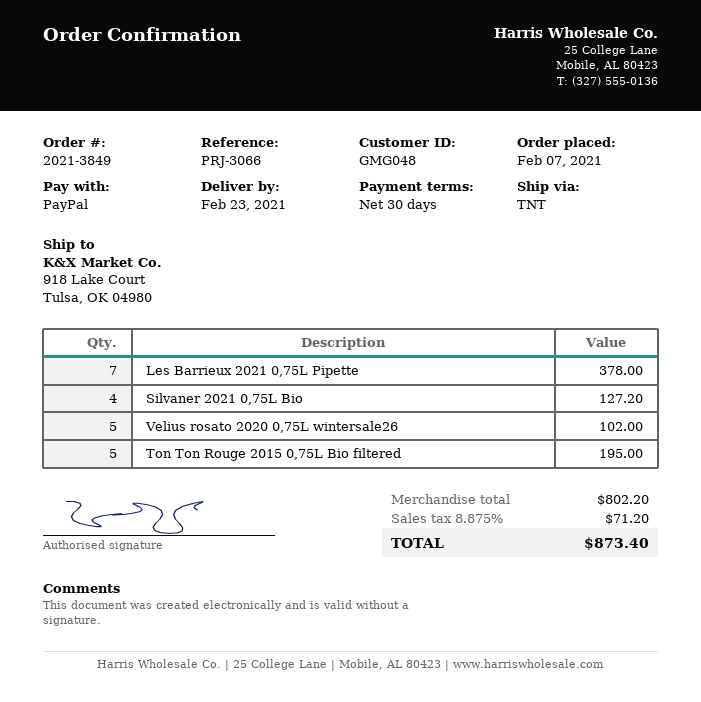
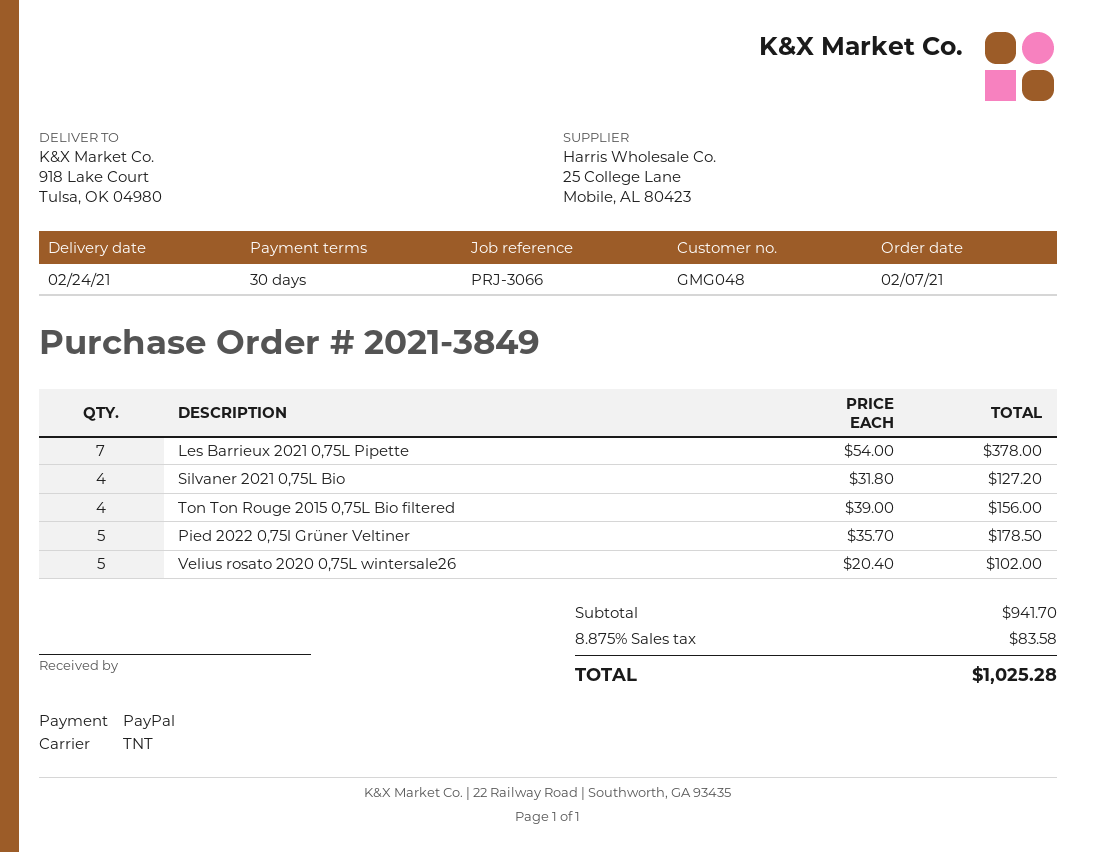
delivery date: 2021-02-23 -> 2021-02-24
Ton Ton Rouge 2015 0,75L Bio filtered: 5 for 195.00 -> 4 for 156.00
Pied 2022 0,75l Grüner Veltiner: none -> 5 for 178.50
subtotal: 802.20 -> 941.70
tax: 8.875% = 71.20 -> 8.875% = 83.58
total: 873.40 -> 1025.28

